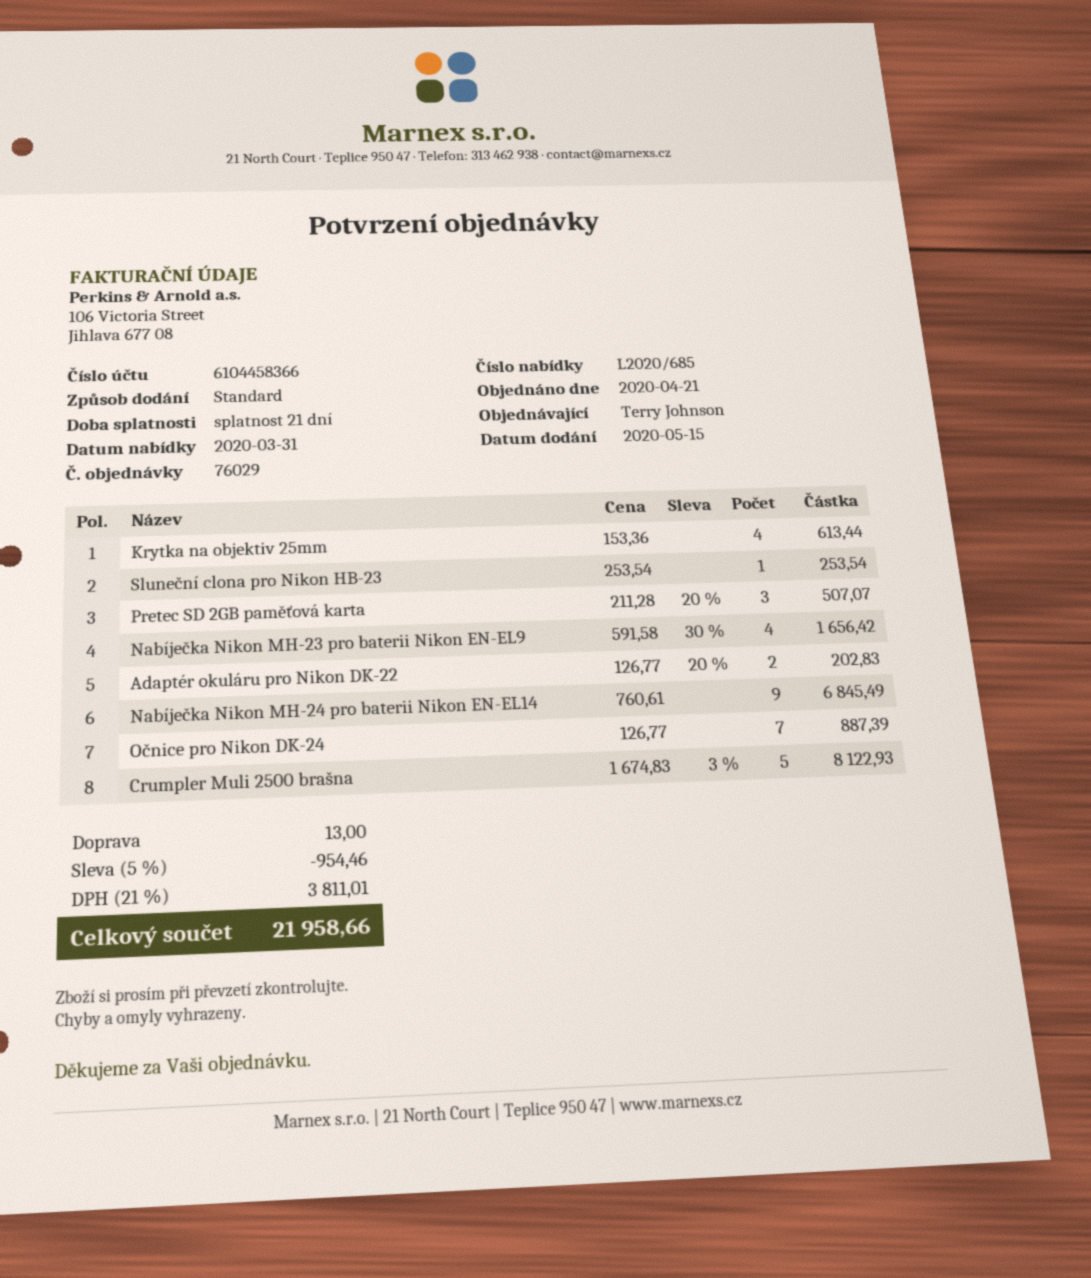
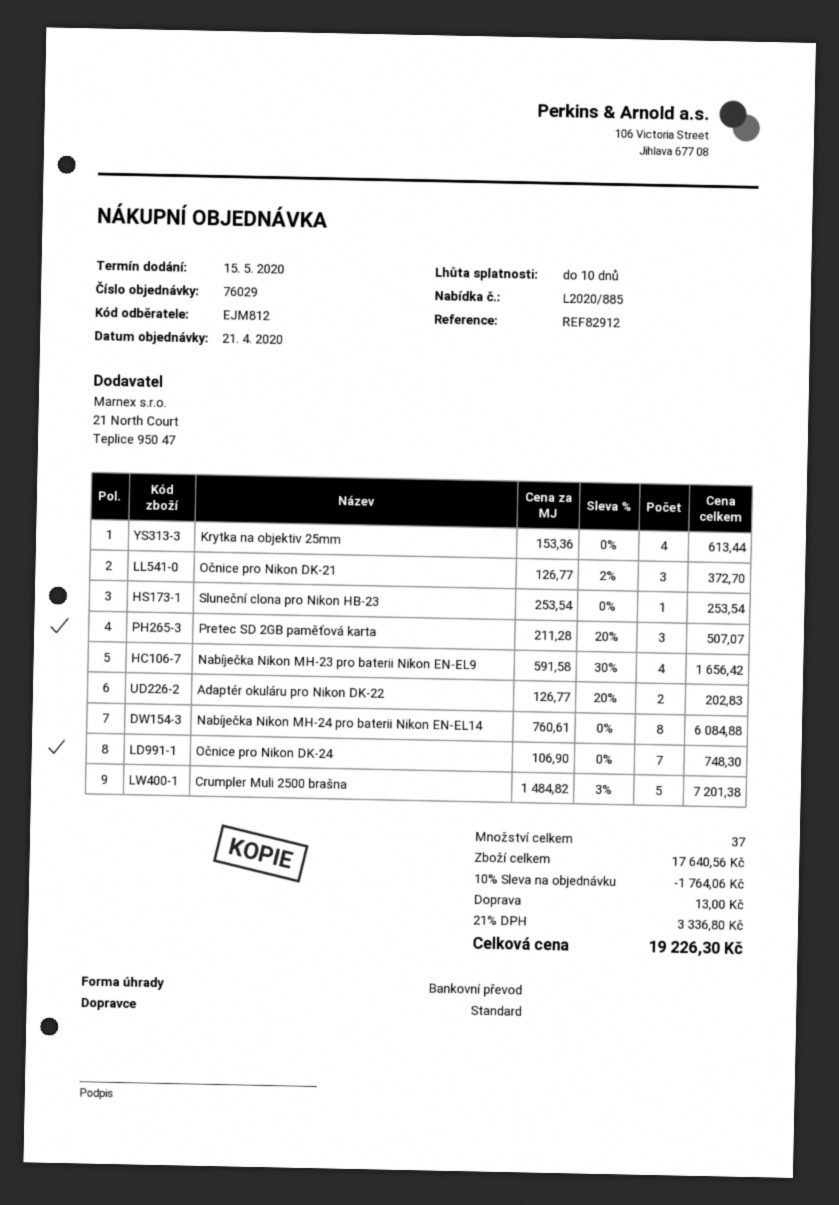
quote number: L2020/685 -> L2020/885
payment terms: 21 days -> 10 days
Nabíječka Nikon MH-24 pro baterii Nikon EN-EL14: 9 x 760.61 = 6845.49 -> 8 x 760.61 = 6084.88
Očnice pro Nikon DK-24: 7 x 126.77 = 887.39 -> 7 x 106.90 = 748.30
Crumpler Muli 2500 brašna: 5 x 1674.83 - 3% = 8122.93 -> 5 x 1484.82 - 3% = 7201.38
Očnice pro Nikon DK-21: none -> 3 x 126.77 - 2% = 372.70
discount: 5% = 954.46 -> 10% = 1764.06
tax: 21% = 3811.01 -> 21% = 3336.80
total: 21958.66 -> 19226.30

